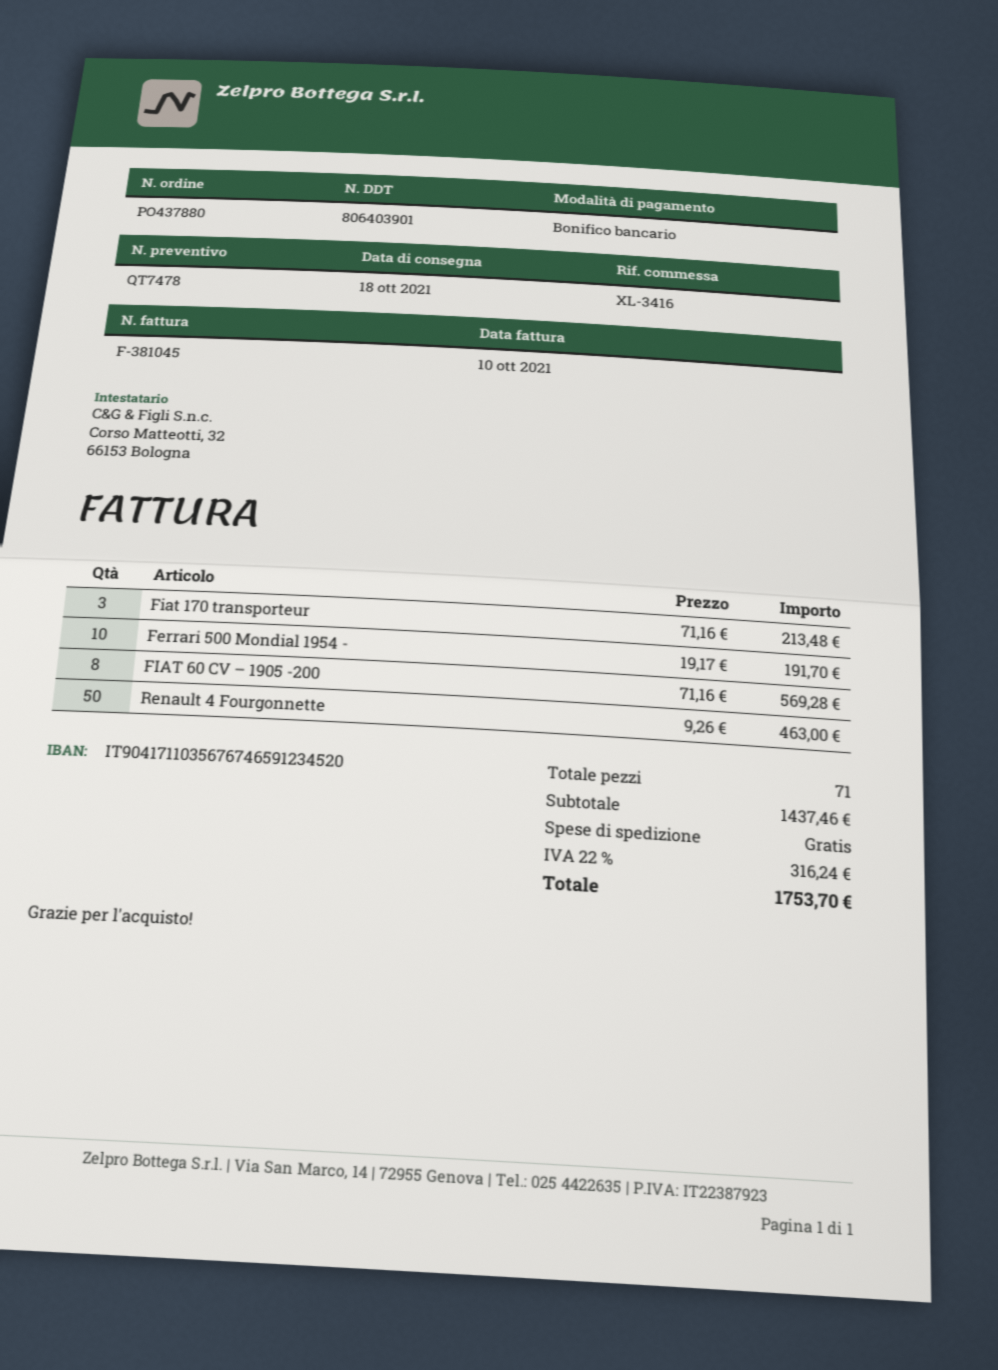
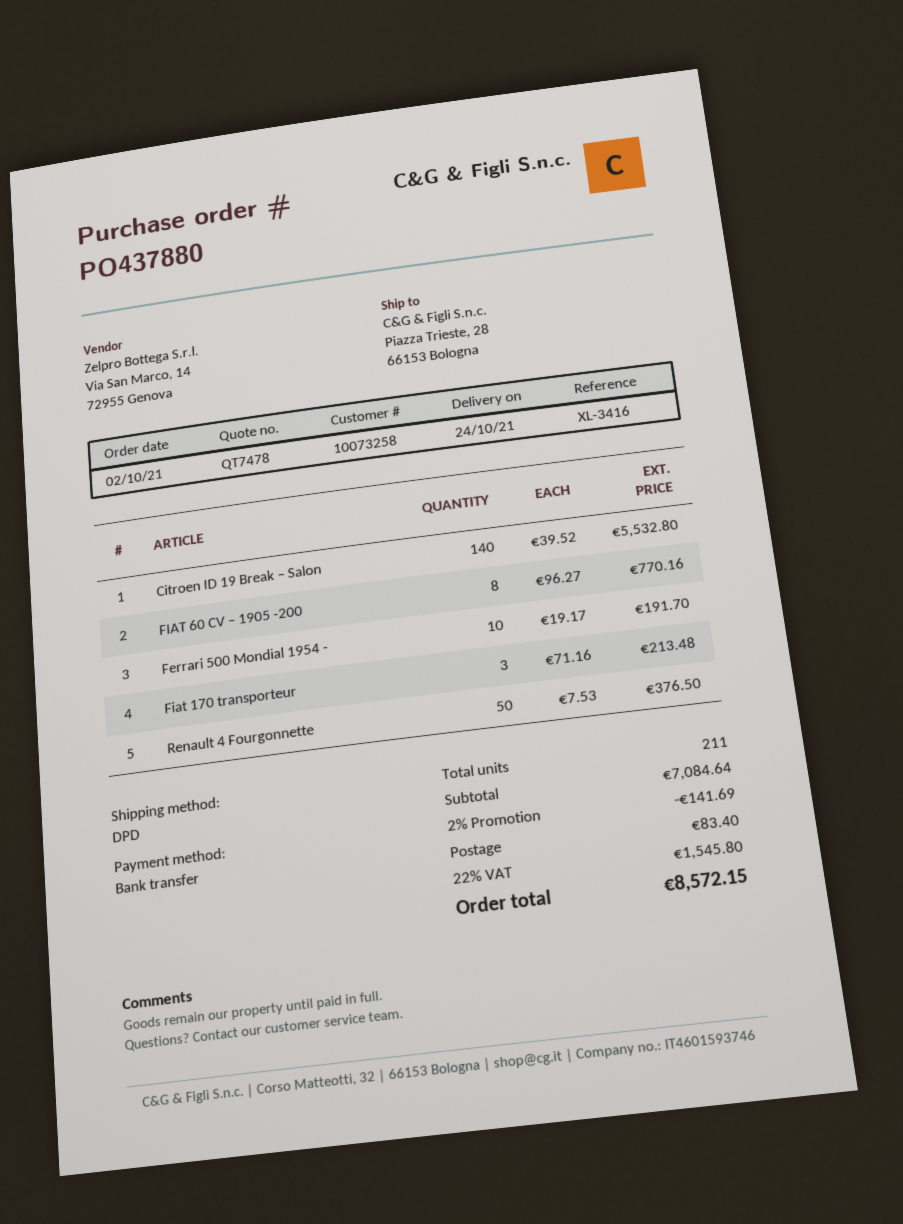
delivery date: 2021-10-18 -> 2021-10-24
FIAT 60 CV – 1905 -200: 8 x 71.16 = 569.28 -> 8 x 96.27 = 770.16
Renault 4 Fourgonnette: 50 x 9.26 = 463.00 -> 50 x 7.53 = 376.50
Citroen ID 19 Break – Salon: none -> 140 x 39.52 = 5532.80
total quantity: 71 -> 211
subtotal: 1437.46 -> 7084.64
discount: none -> 2% = 141.69
shipping: 0.00 -> 83.40
tax: 22% = 316.24 -> 22% = 1545.80
total: 1753.70 -> 8572.15

